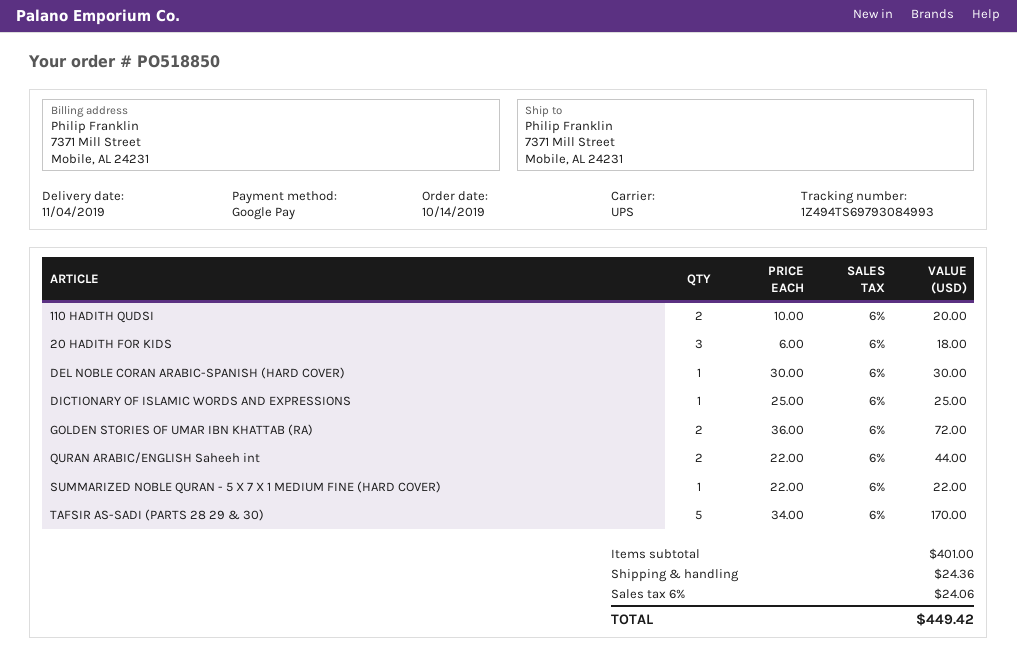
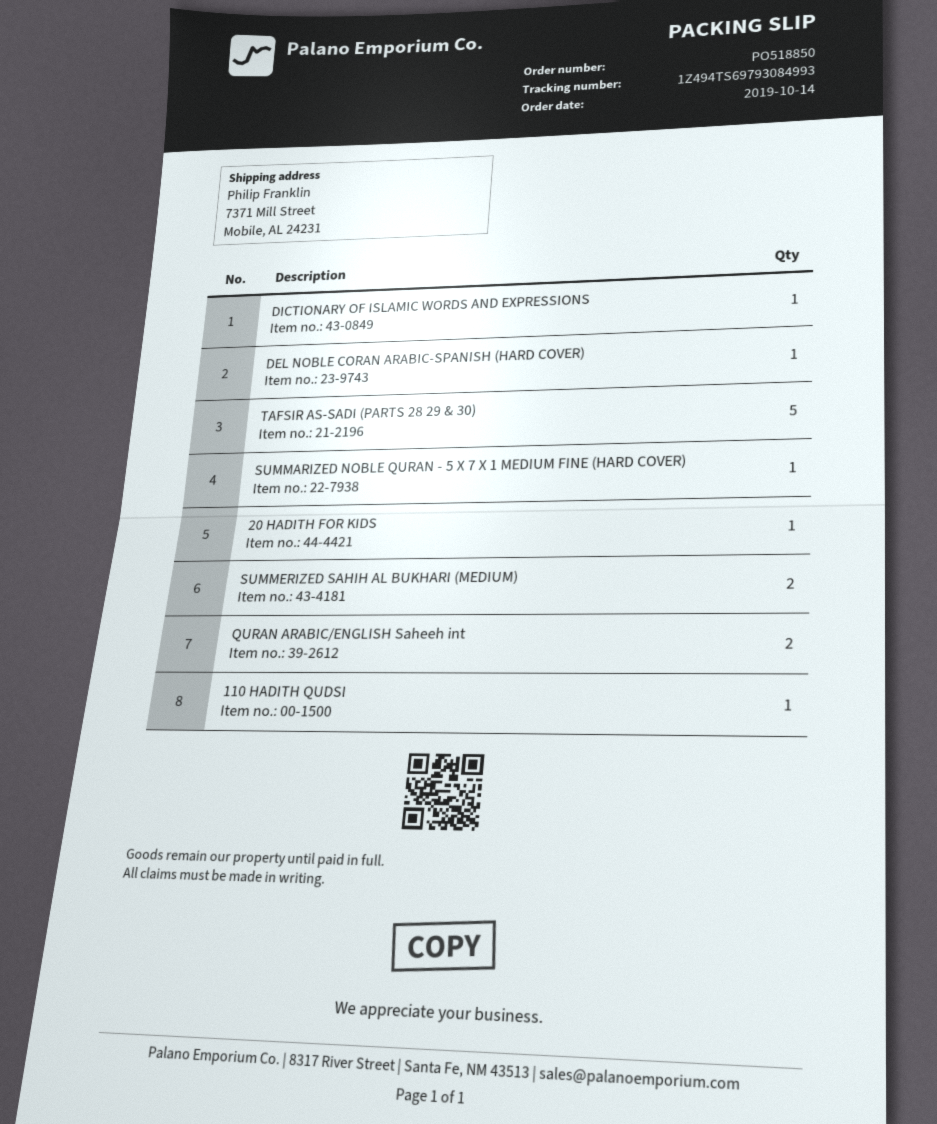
110 HADITH QUDSI: 2 -> 1
20 HADITH FOR KIDS: 3 -> 1
GOLDEN STORIES OF UMAR IBN KHATTAB (RA): 2 -> none
SUMMERIZED SAHIH AL BUKHARI (MEDIUM): none -> 2

